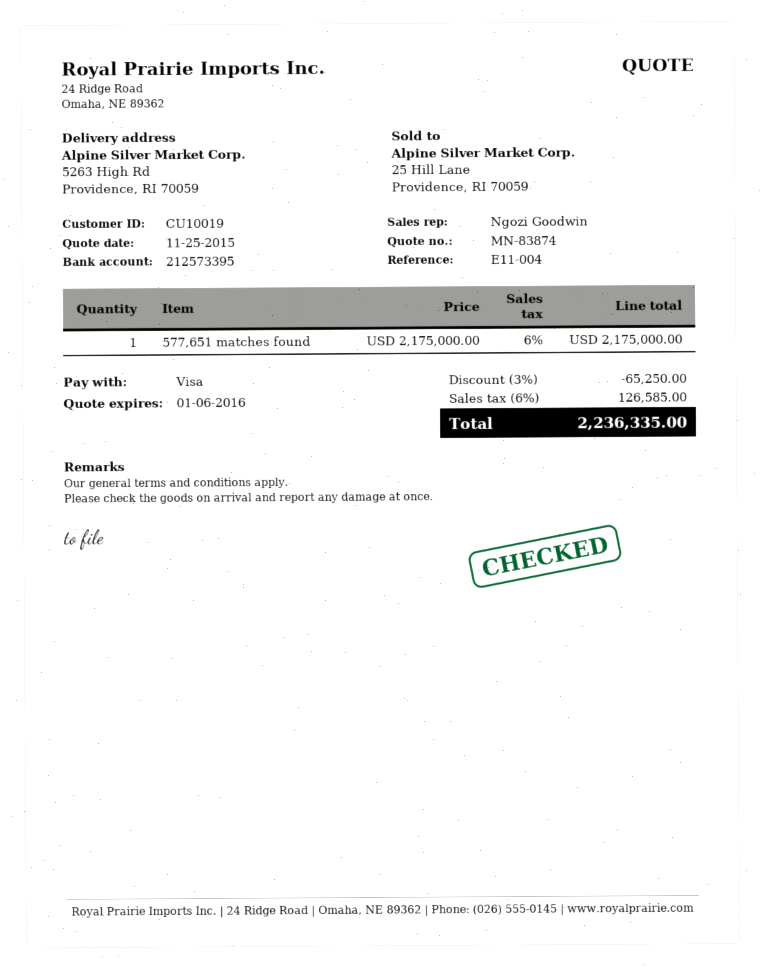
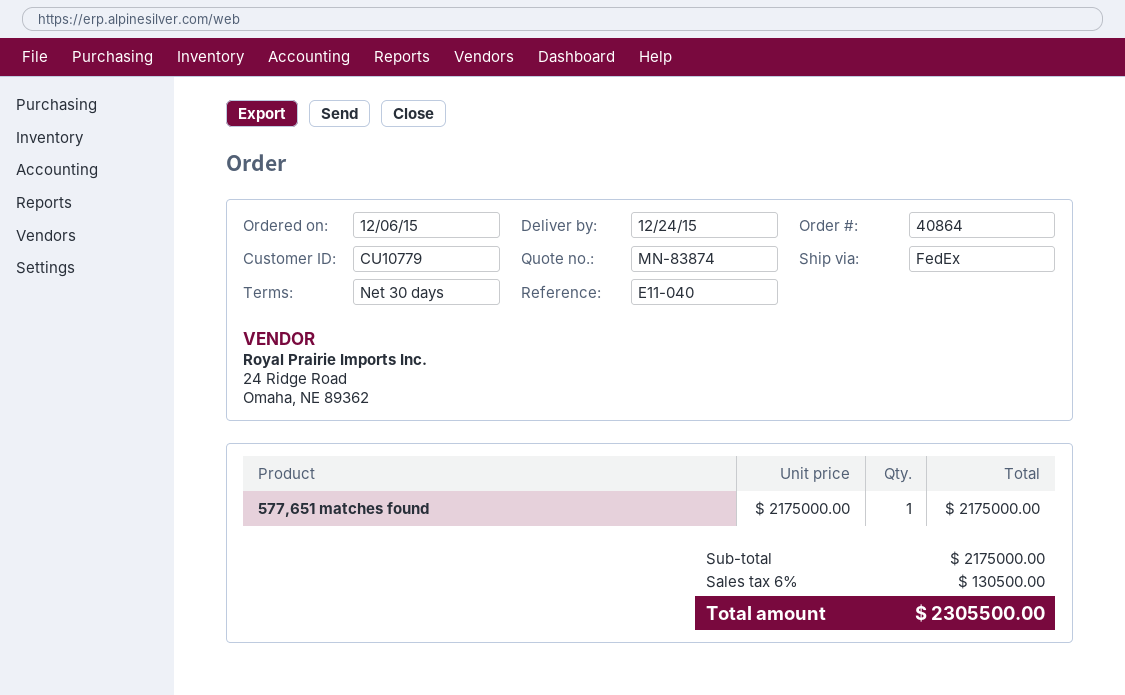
customer number: CU10019 -> CU10779
reference: E11-004 -> E11-040
discount: 3% = 65250.00 -> none
tax: 6% = 126585.00 -> 6% = 130500.00
total: 2236335.00 -> 2305500.00

